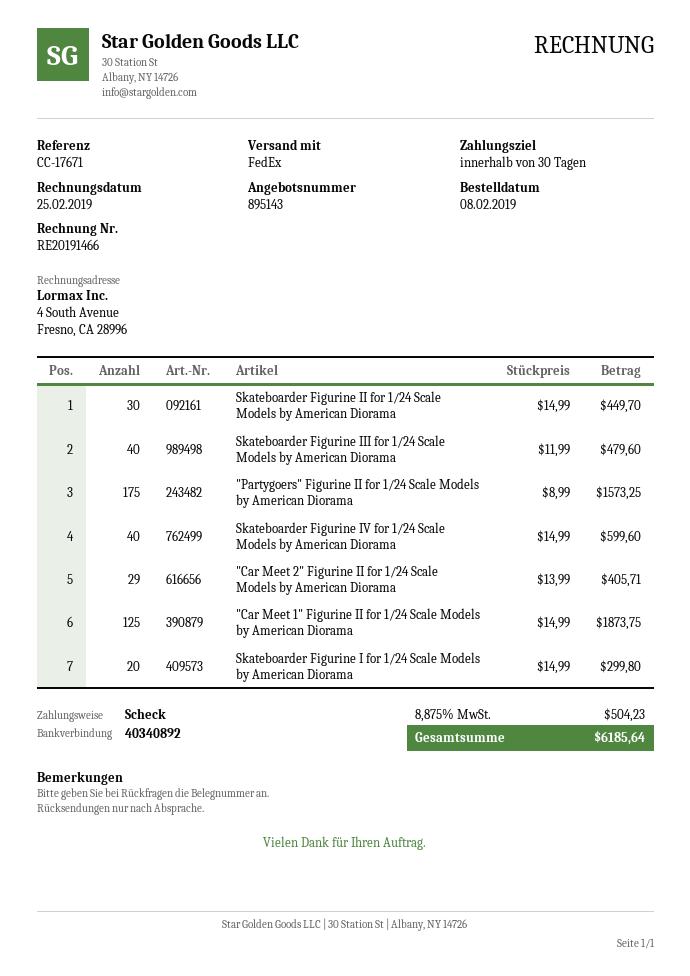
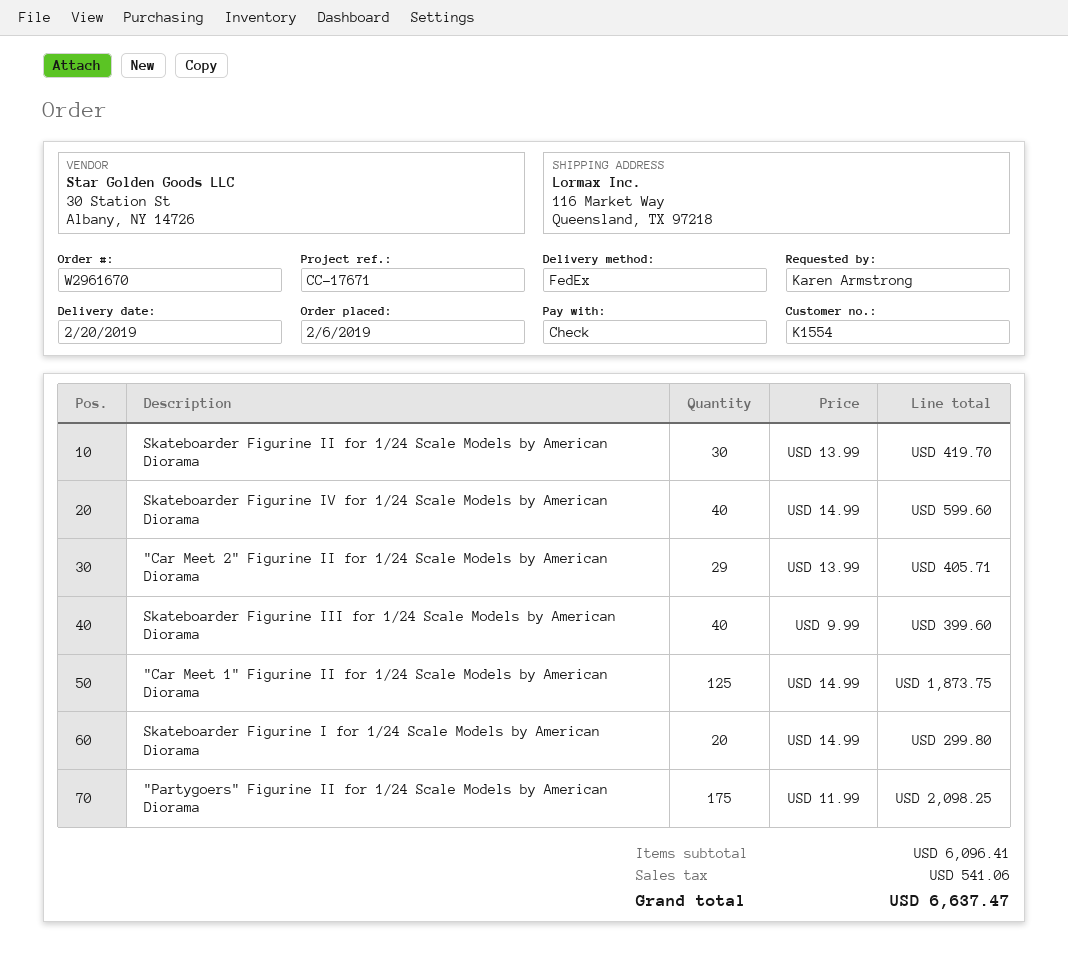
order date: 2019-02-08 -> 2019-02-06
Skateboarder Figurine II for 1/24 Scale Models by American Diorama: 30 x 14.99 = 449.70 -> 30 x 13.99 = 419.70
Skateboarder Figurine III for 1/24 Scale Models by American Diorama: 40 x 11.99 = 479.60 -> 40 x 9.99 = 399.60
"Partygoers" Figurine II for 1/24 Scale Models by American Diorama: 175 x 8.99 = 1573.25 -> 175 x 11.99 = 2098.25
tax: 504.23 -> 541.06
total: 6185.64 -> 6637.47

